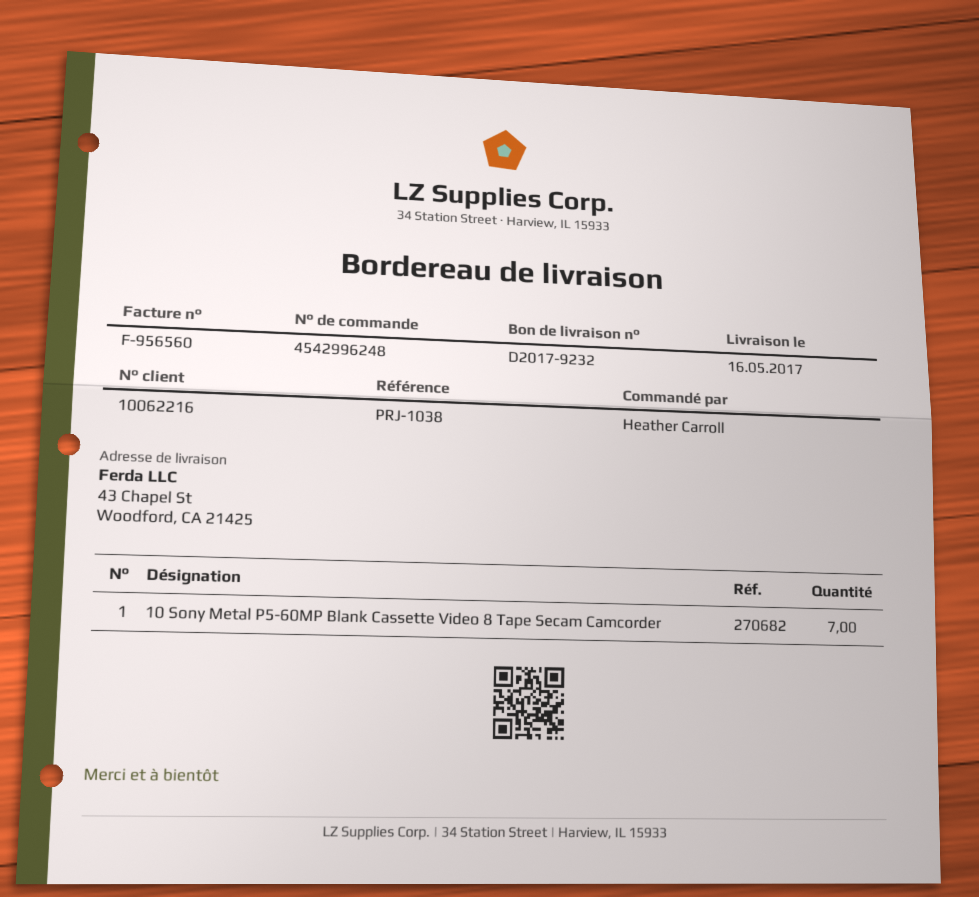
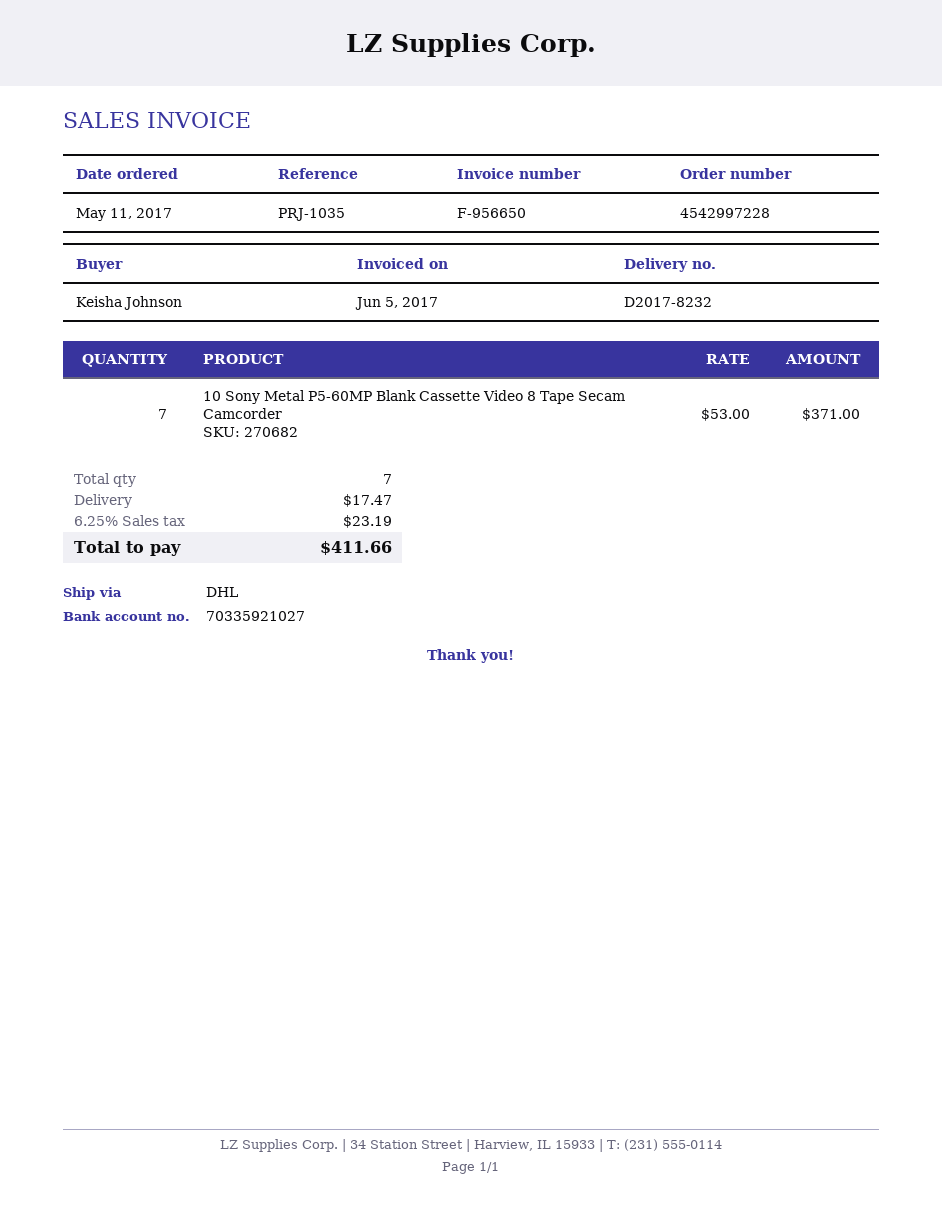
order number: 4542996248 -> 4542997228
delivery note number: D2017-9232 -> D2017-8232
invoice number: F-956560 -> F-956650
reference: PRJ-1038 -> PRJ-1035
ordered by: Heather Carroll -> Keisha Johnson

